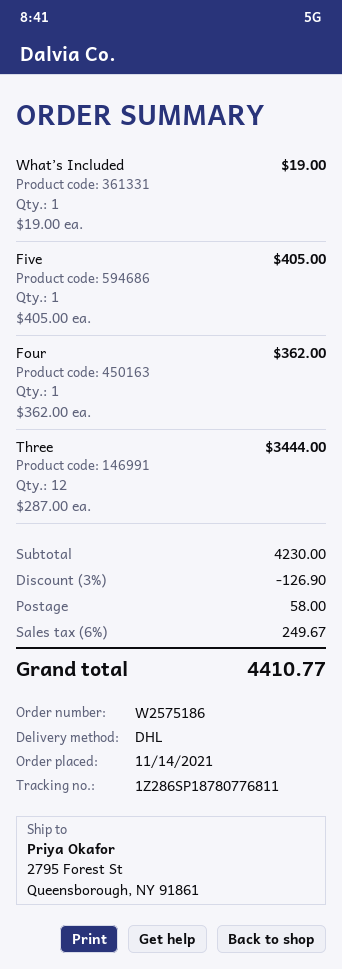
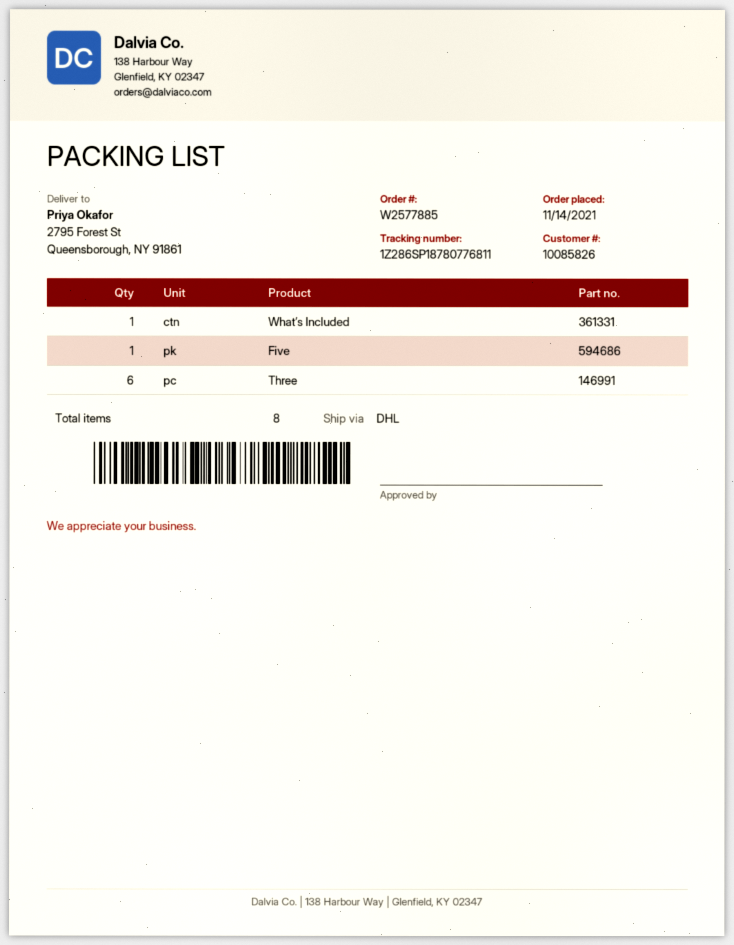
order number: W2575186 -> W2577885
Four: 1 -> none
Three: 12 -> 6

